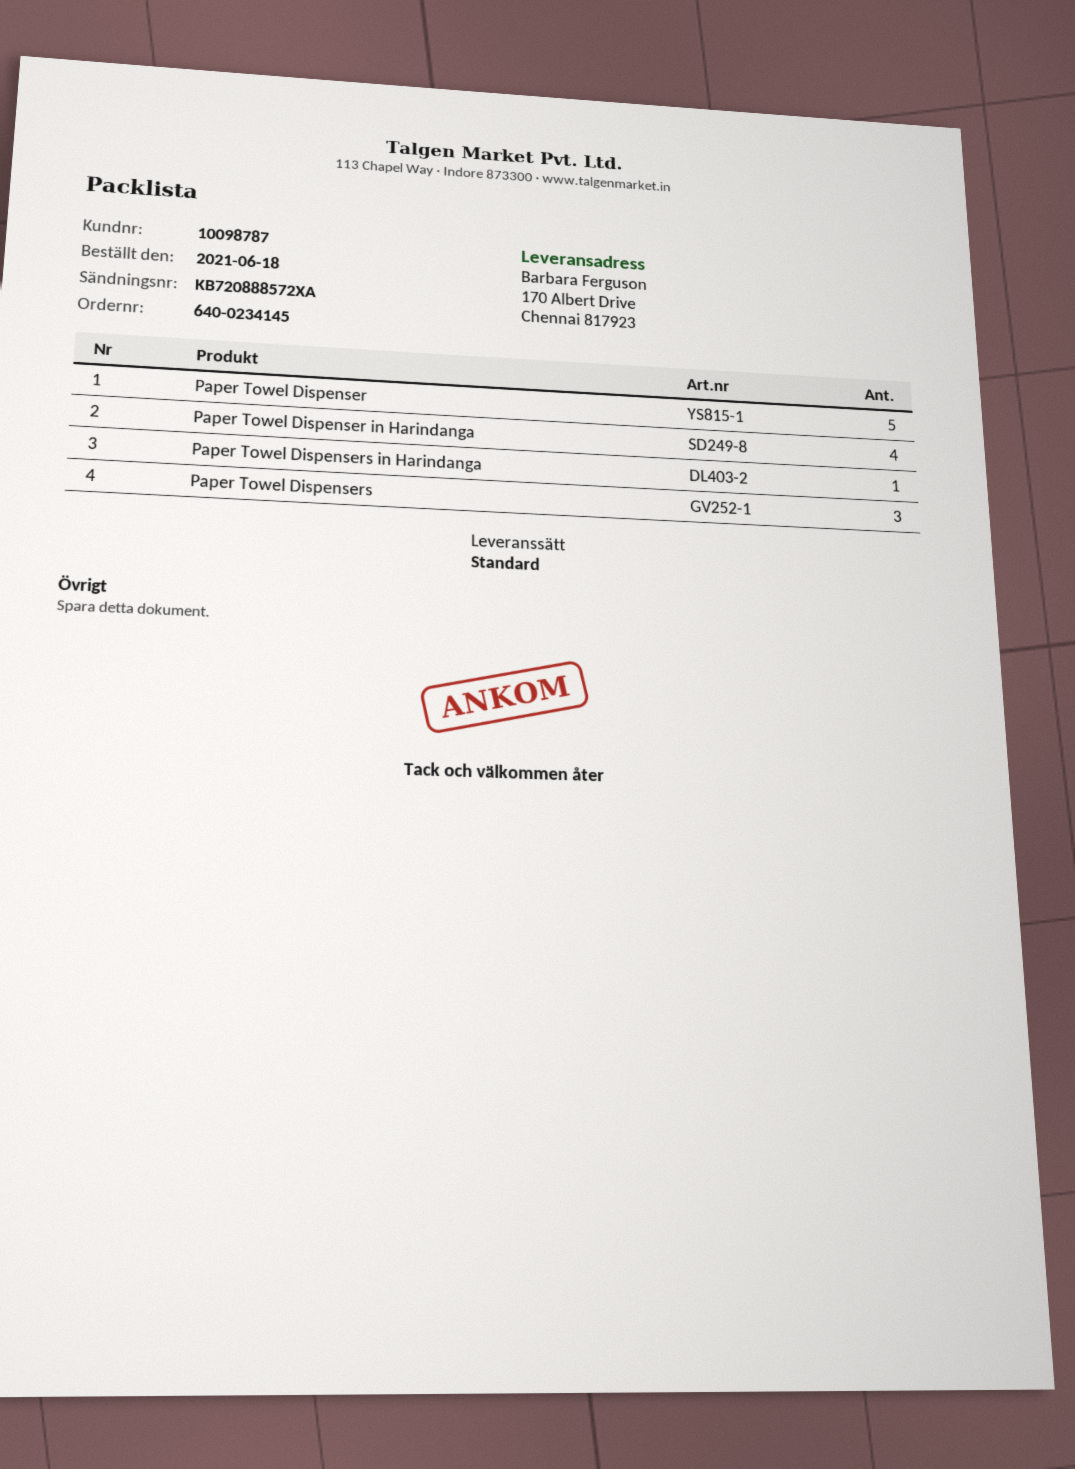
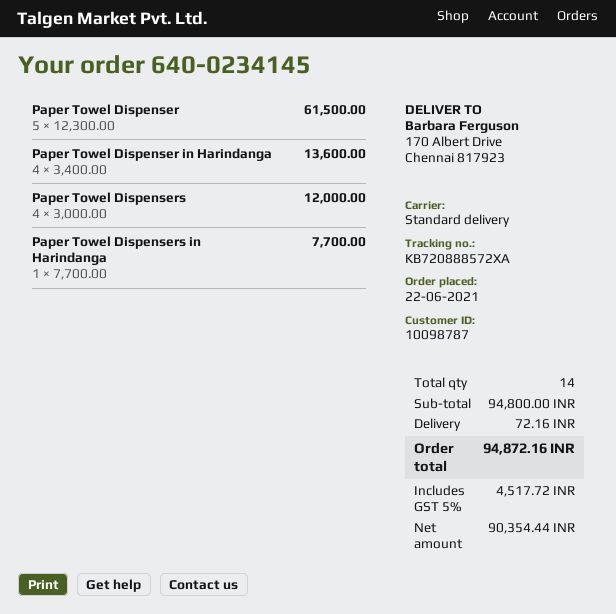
order date: 2021-06-18 -> 2021-06-22
Paper Towel Dispensers: 3 -> 4

